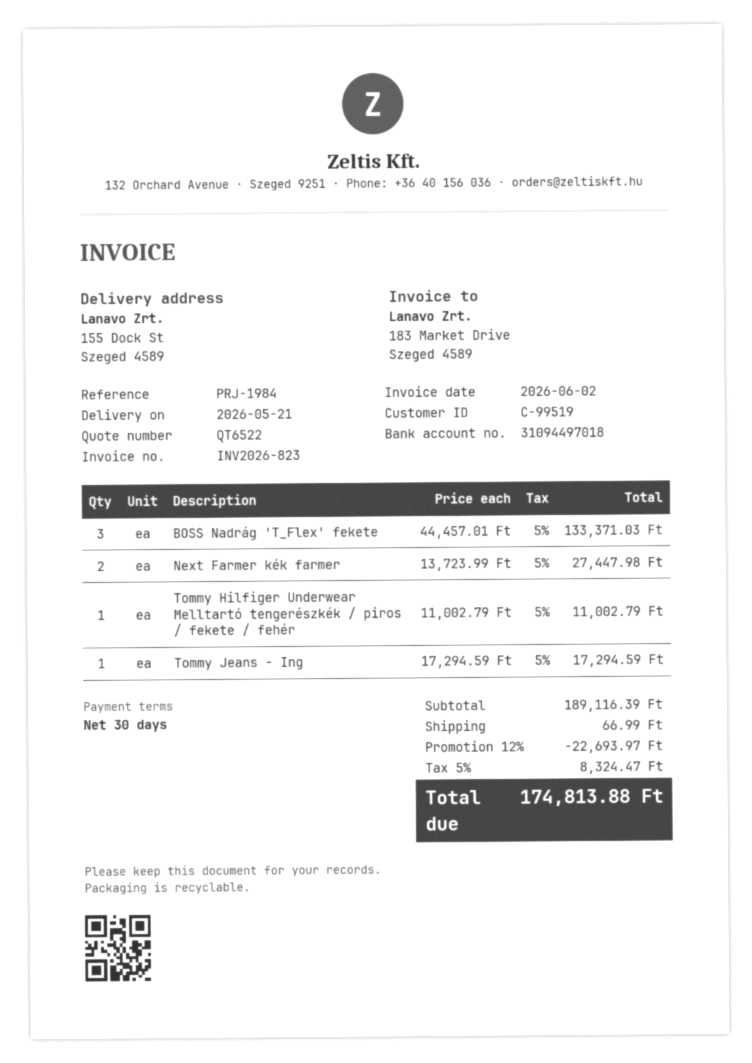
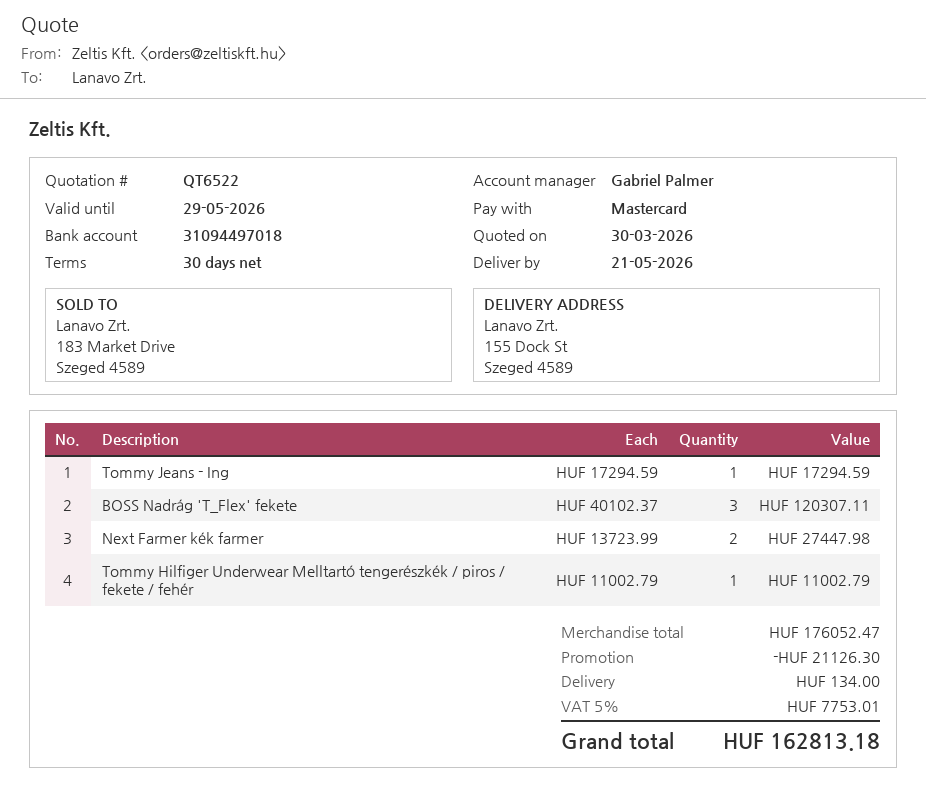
BOSS Nadrág 'T_Flex' fekete: 3 x 44457.01 = 133371.03 -> 3 x 40102.37 = 120307.11
subtotal: 189116.39 -> 176052.47
discount: 22693.97 -> 21126.30
shipping: 66.99 -> 134.00
tax: 5% = 8324.47 -> 5% = 7753.01
total: 174813.88 -> 162813.18

